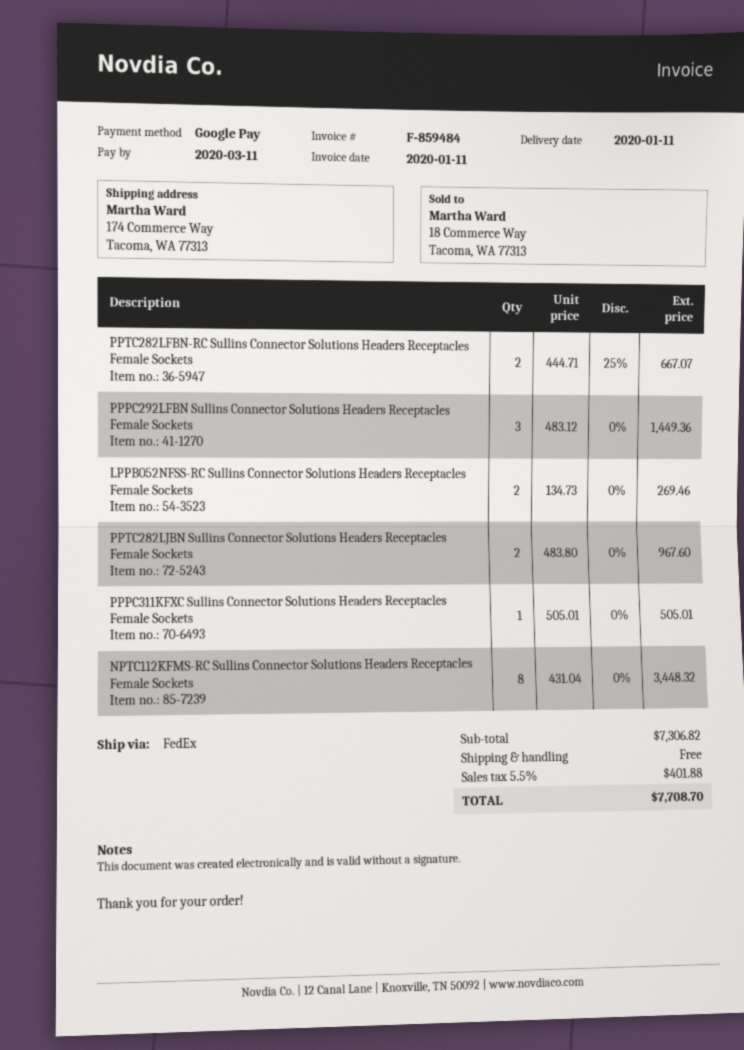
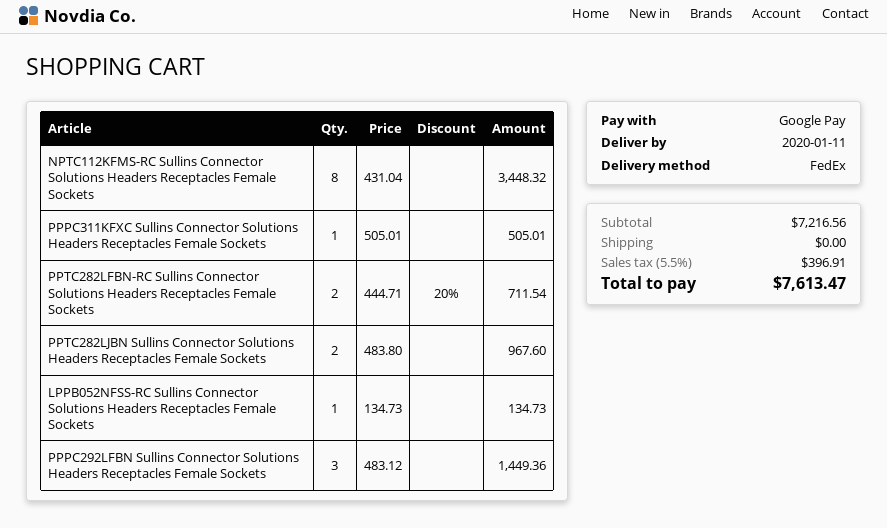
PPTC282LFBN-RC Sullins Connector Solutions Headers Receptacles Female Sockets: 2 x 444.71 - 25% = 667.07 -> 2 x 444.71 - 20% = 711.54
LPPB052NFSS-RC Sullins Connector Solutions Headers Receptacles Female Sockets: 2 x 134.73 = 269.46 -> 1 x 134.73 = 134.73
subtotal: 7306.82 -> 7216.56
tax: 5.5% = 401.88 -> 5.5% = 396.91
total: 7708.70 -> 7613.47

